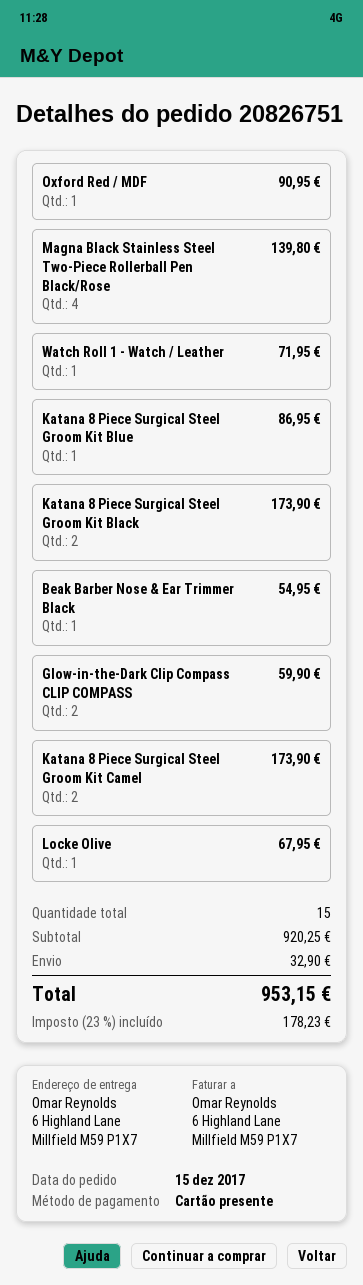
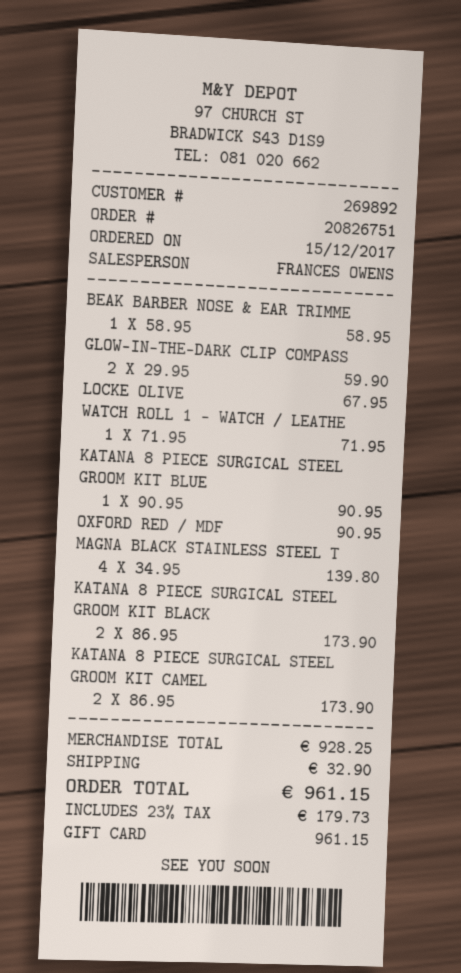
Katana 8 Piece Surgical Steel Groom Kit Blue: 1 for 86.95 -> 1 for 90.95
Beak Barber Nose & Ear Trimmer Black: 1 for 54.95 -> 1 for 58.95
subtotal: 920.25 -> 928.25
tax: 23% = 178.23 -> 23% = 179.73
total: 953.15 -> 961.15

